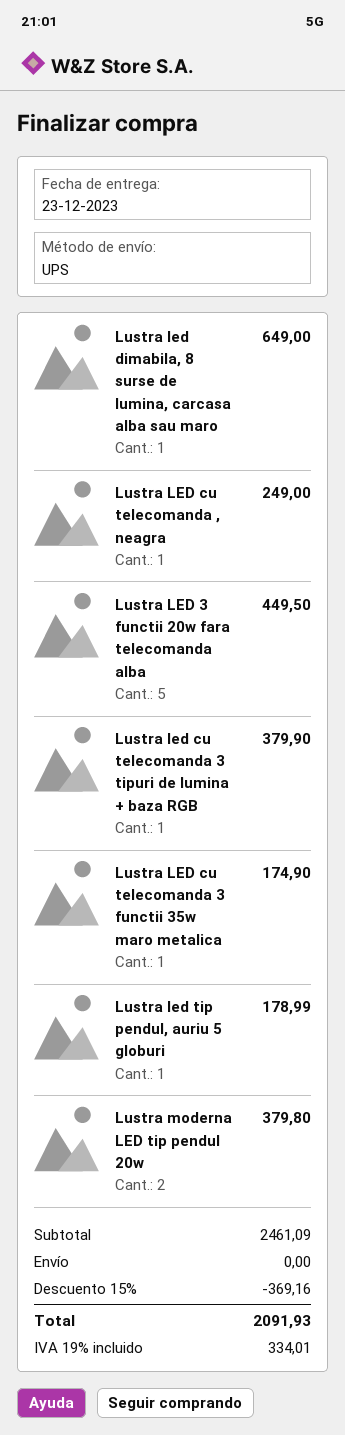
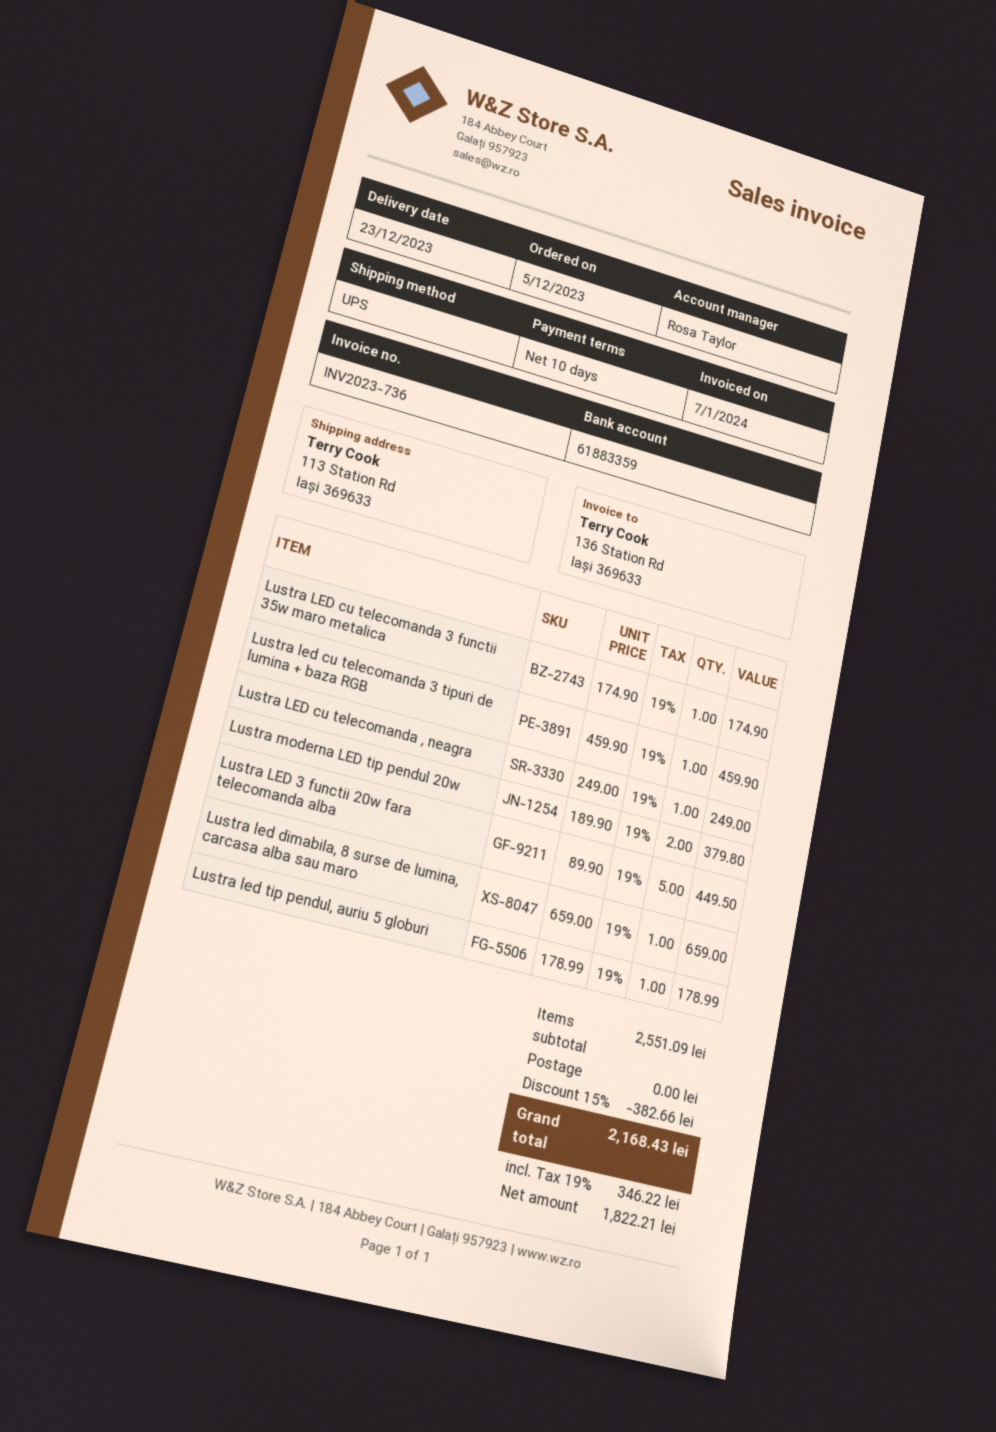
Lustra led dimabila, 8 surse de lumina, carcasa alba sau maro: 1 for 649.00 -> 1 for 659.00
Lustra led cu telecomanda 3 tipuri de lumina + baza RGB: 1 for 379.90 -> 1 for 459.90
subtotal: 2461.09 -> 2551.09
discount: 15% = 369.16 -> 15% = 382.66
tax: 19% = 334.01 -> 19% = 346.22
total: 2091.93 -> 2168.43

